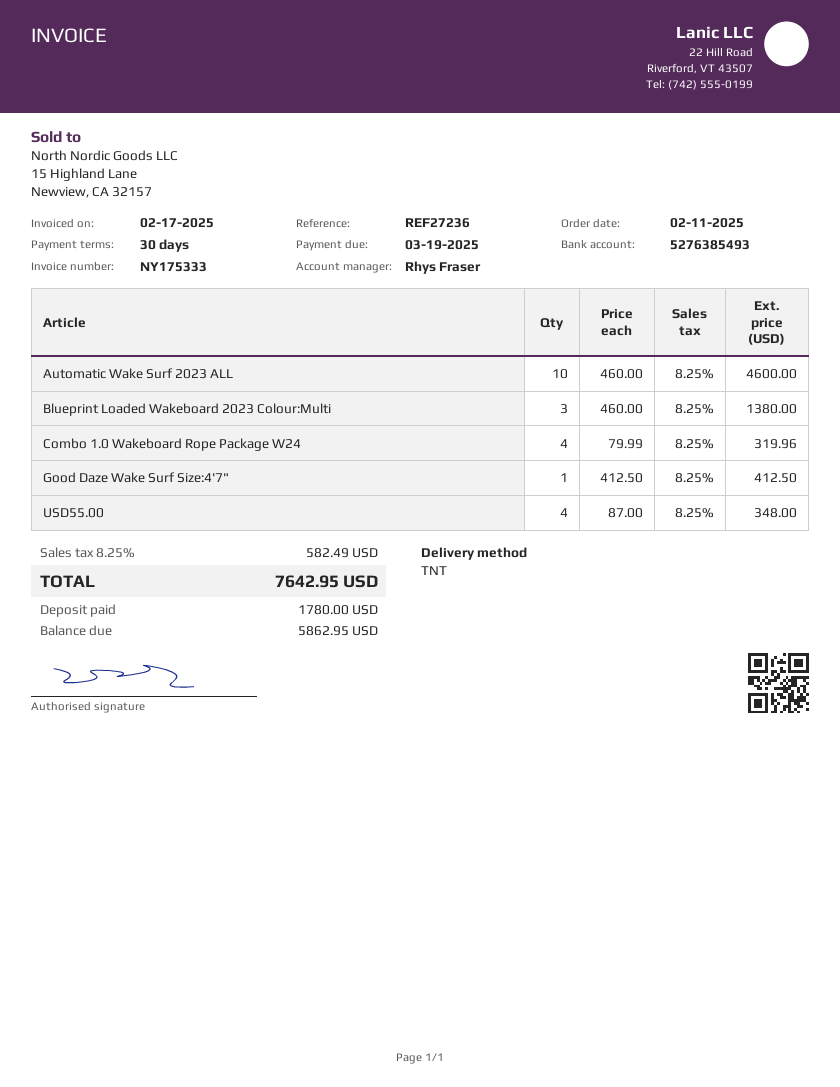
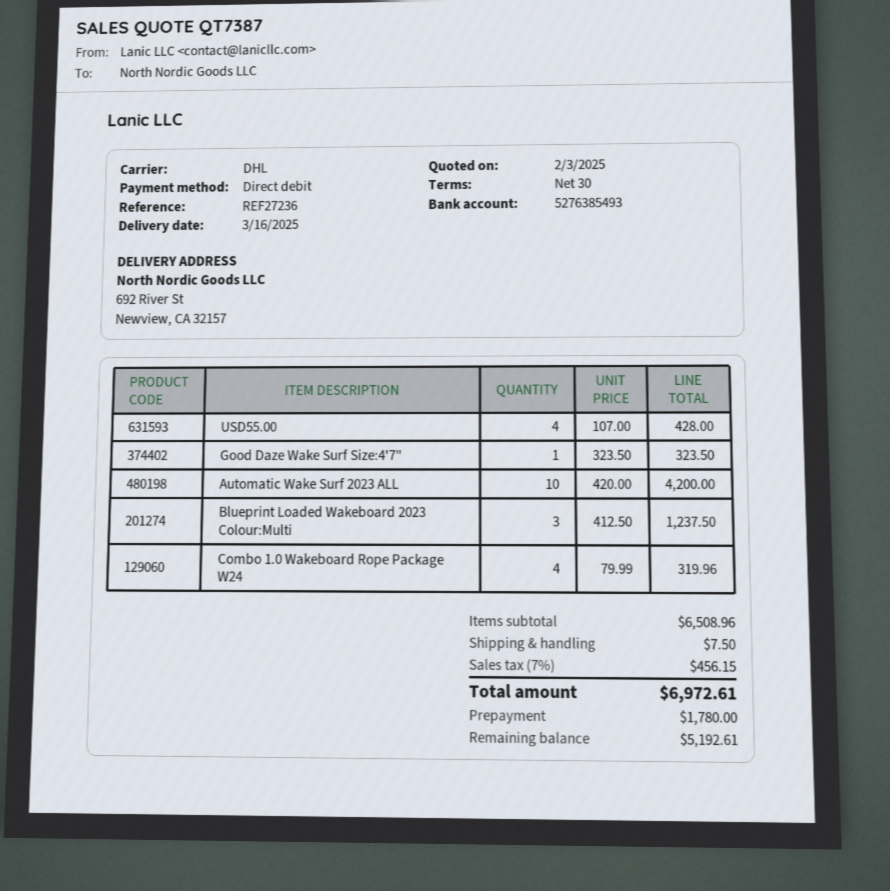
shipping method: TNT -> DHL
Automatic Wake Surf 2023 ALL: 10 x 460.00 = 4600.00 -> 10 x 420.00 = 4200.00
Blueprint Loaded Wakeboard 2023 Colour:Multi: 3 x 460.00 = 1380.00 -> 3 x 412.50 = 1237.50
Good Daze Wake Surf Size:4'7": 1 x 412.50 = 412.50 -> 1 x 323.50 = 323.50
USD55.00: 4 x 87.00 = 348.00 -> 4 x 107.00 = 428.00
shipping: none -> 7.50
tax: 8.25% = 582.49 -> 7% = 456.15
total: 7642.95 -> 6972.61
balance: 5862.95 -> 5192.61

